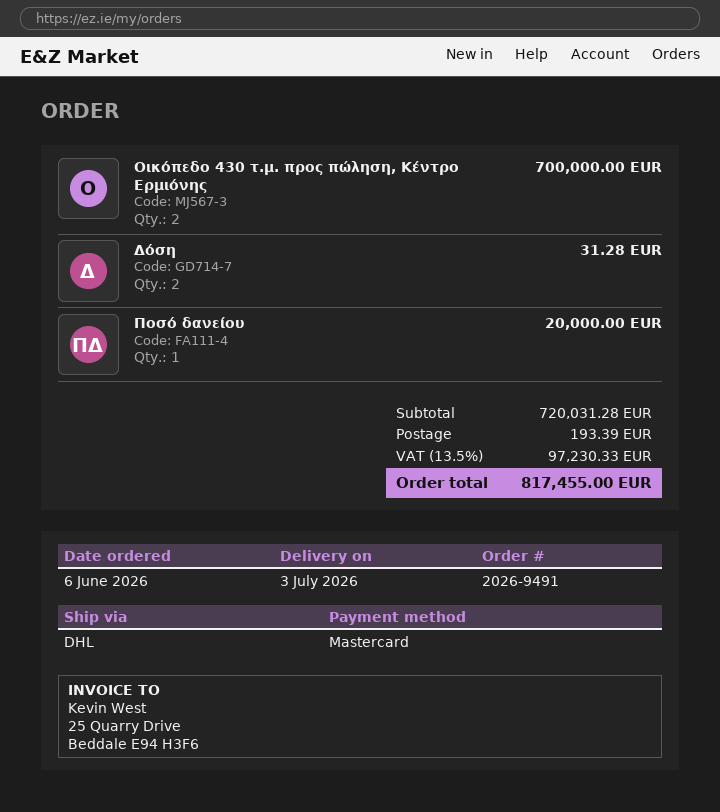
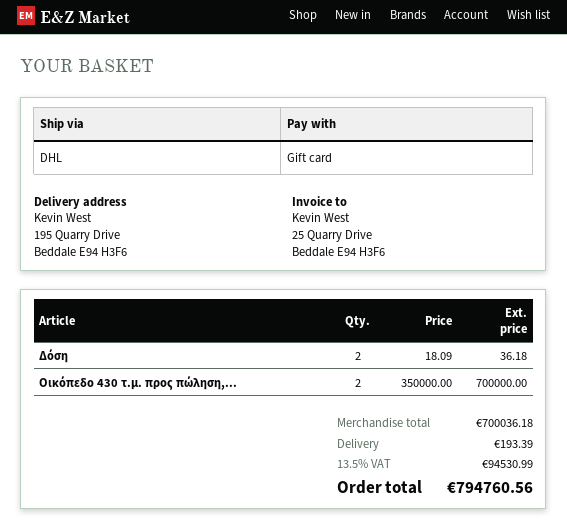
payment method: Mastercard -> gift card
Δόση: 2 for 31.28 -> 2 for 36.18
Ποσό δανείου: 1 for 20000.00 -> none
subtotal: 720031.28 -> 700036.18
tax: 13.5% = 97230.33 -> 13.5% = 94530.99
total: 817455.00 -> 794760.56

